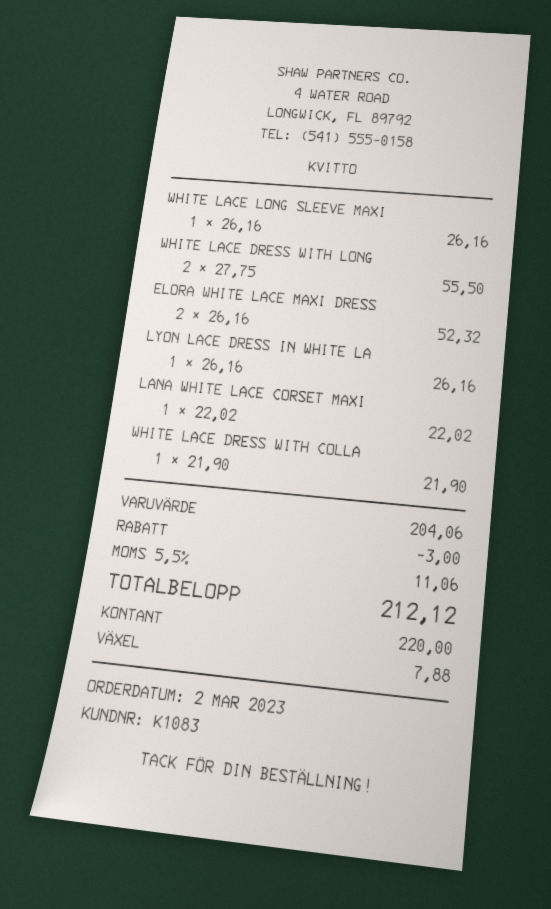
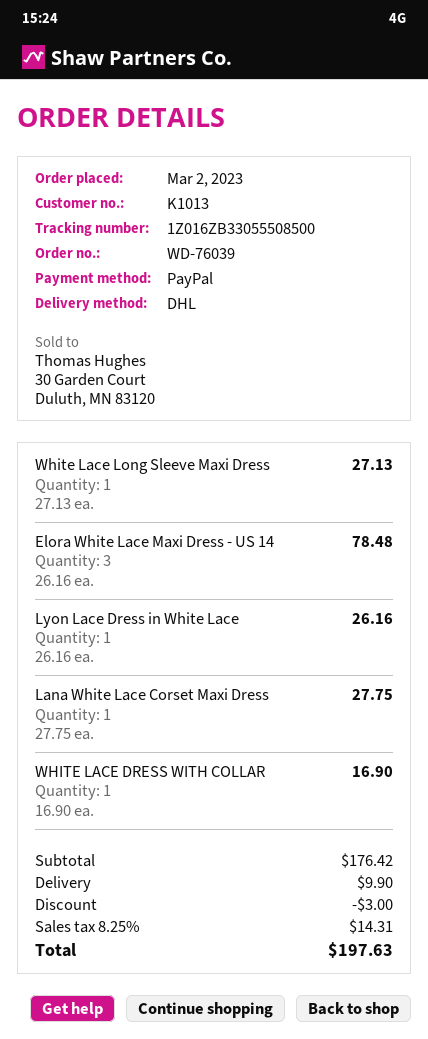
customer number: K1083 -> K1013
payment method: cash -> PayPal
WHITE LACE LONG SLEEVE MAXI: 1 x 26.16 = 26.16 -> 1 x 27.13 = 27.13
WHITE LACE DRESS WITH LONG: 2 x 27.75 = 55.50 -> none
ELORA WHITE LACE MAXI DRESS: 2 x 26.16 = 52.32 -> 3 x 26.16 = 78.48
LANA WHITE LACE CORSET MAXI: 1 x 22.02 = 22.02 -> 1 x 27.75 = 27.75
WHITE LACE DRESS WITH COLLA: 1 x 21.90 = 21.90 -> 1 x 16.90 = 16.90
subtotal: 204.06 -> 176.42
shipping: none -> 9.90
tax: 5.5% = 11.06 -> 8.25% = 14.31
total: 212.12 -> 197.63

